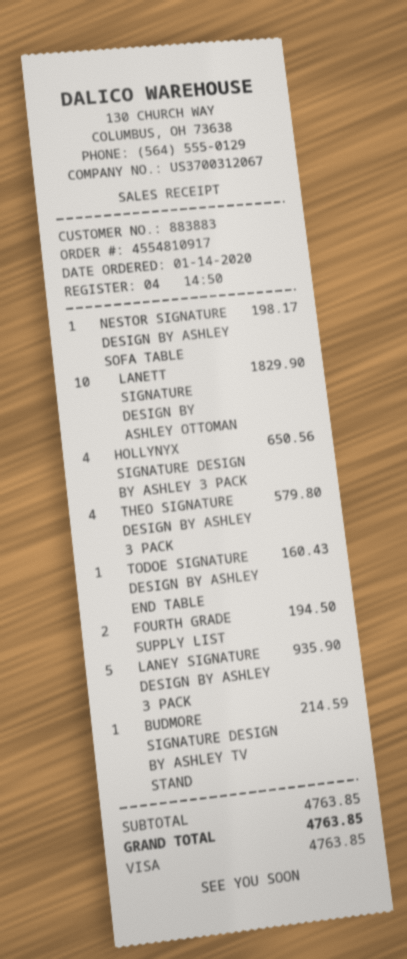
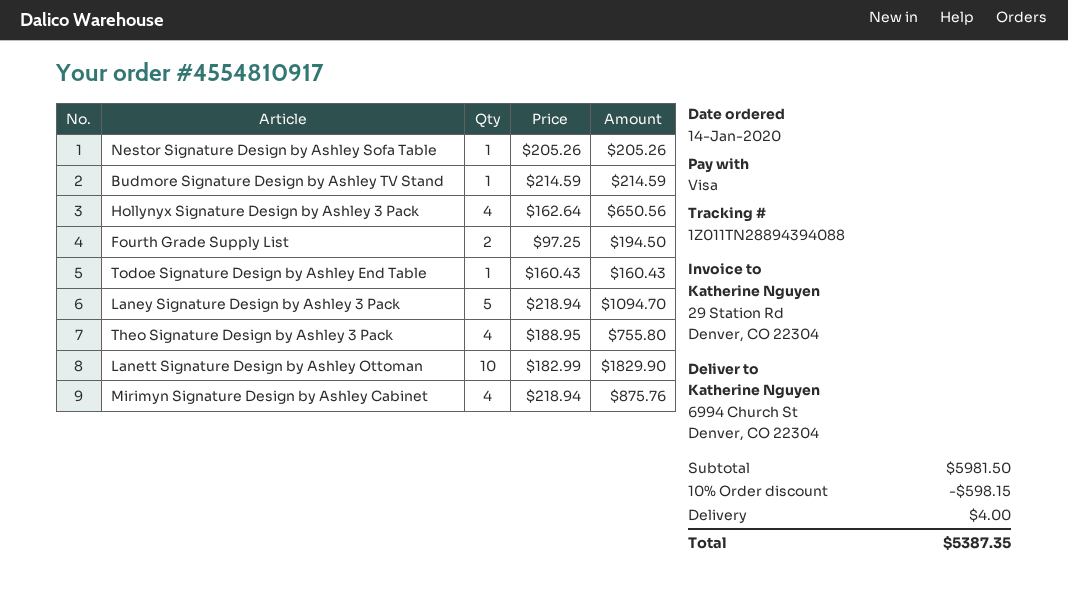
NESTOR SIGNATURE DESIGN BY ASHLEY SOFA TABLE: 1 for 198.17 -> 1 for 205.26
THEO SIGNATURE DESIGN BY ASHLEY 3 PACK: 4 for 579.80 -> 4 for 755.80
LANEY SIGNATURE DESIGN BY ASHLEY 3 PACK: 5 for 935.90 -> 5 for 1094.70
Mirimyn Signature Design by Ashley Cabinet: none -> 4 for 875.76
subtotal: 4763.85 -> 5981.50
discount: none -> 10% = 598.15
shipping: none -> 4.00
total: 4763.85 -> 5387.35

